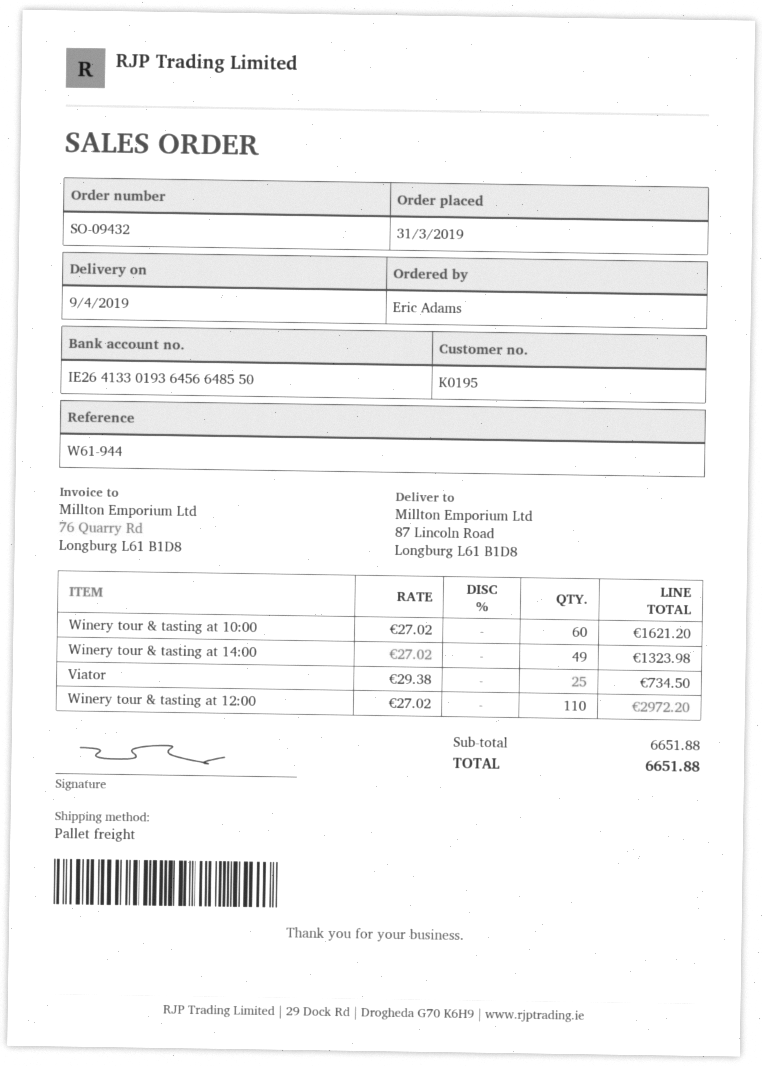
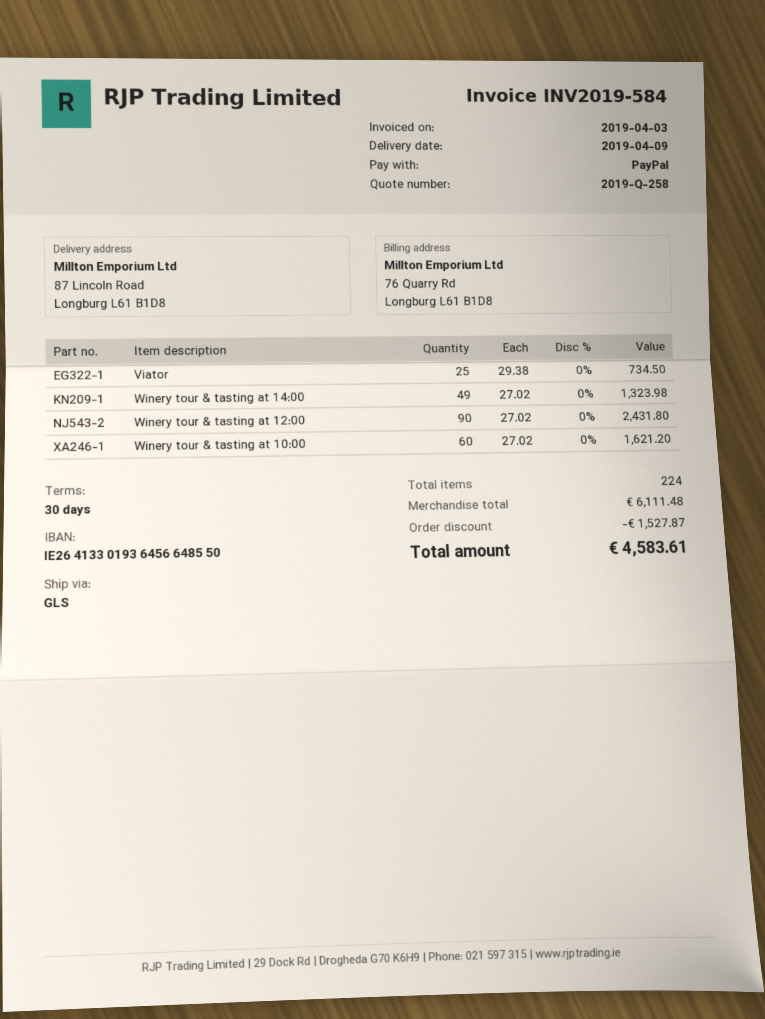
shipping method: pallet freight -> GLS
Winery tour & tasting at 12:00: 110 x 27.02 = 2972.20 -> 90 x 27.02 = 2431.80
subtotal: 6651.88 -> 6111.48
discount: none -> 1527.87
total: 6651.88 -> 4583.61

